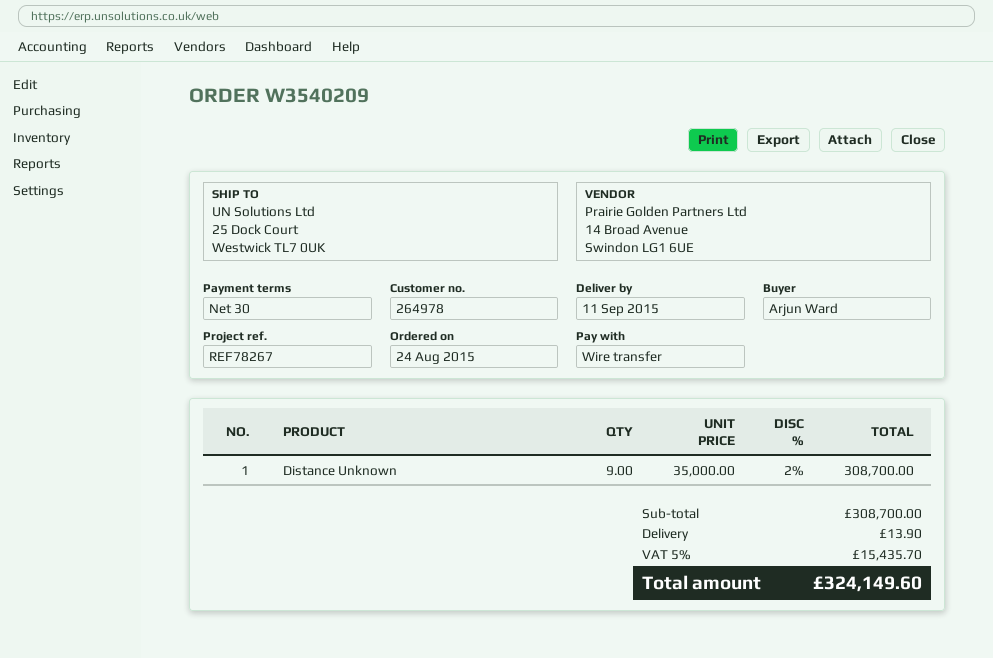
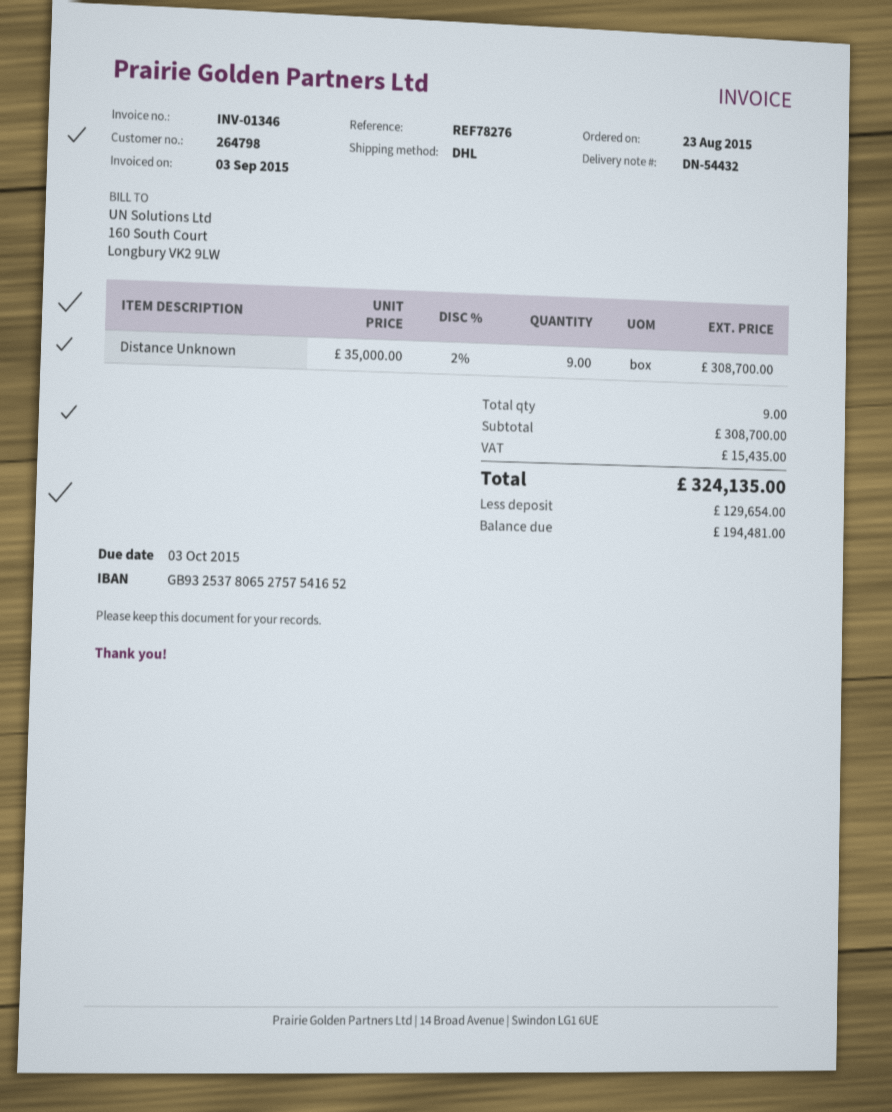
order date: 2015-08-24 -> 2015-08-23
customer number: 264978 -> 264798
reference: REF78267 -> REF78276
shipping: 13.90 -> none
tax: 15435.70 -> 15435.00
total: 324149.60 -> 324135.00

